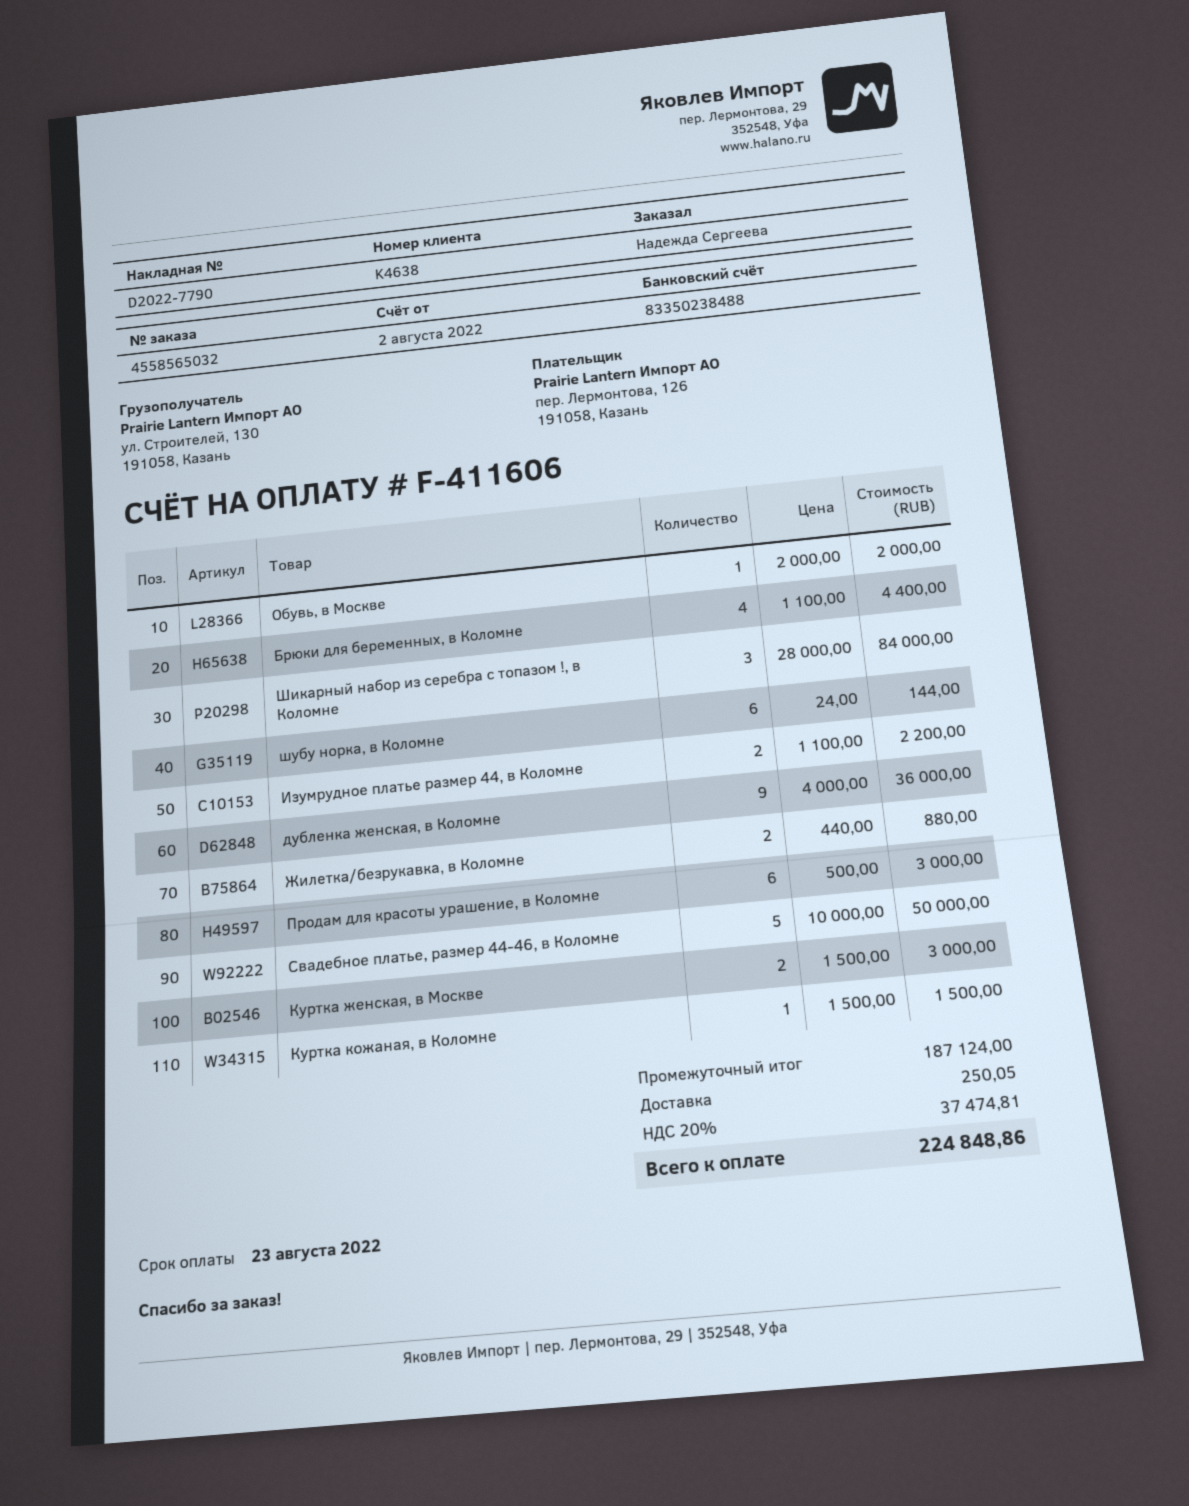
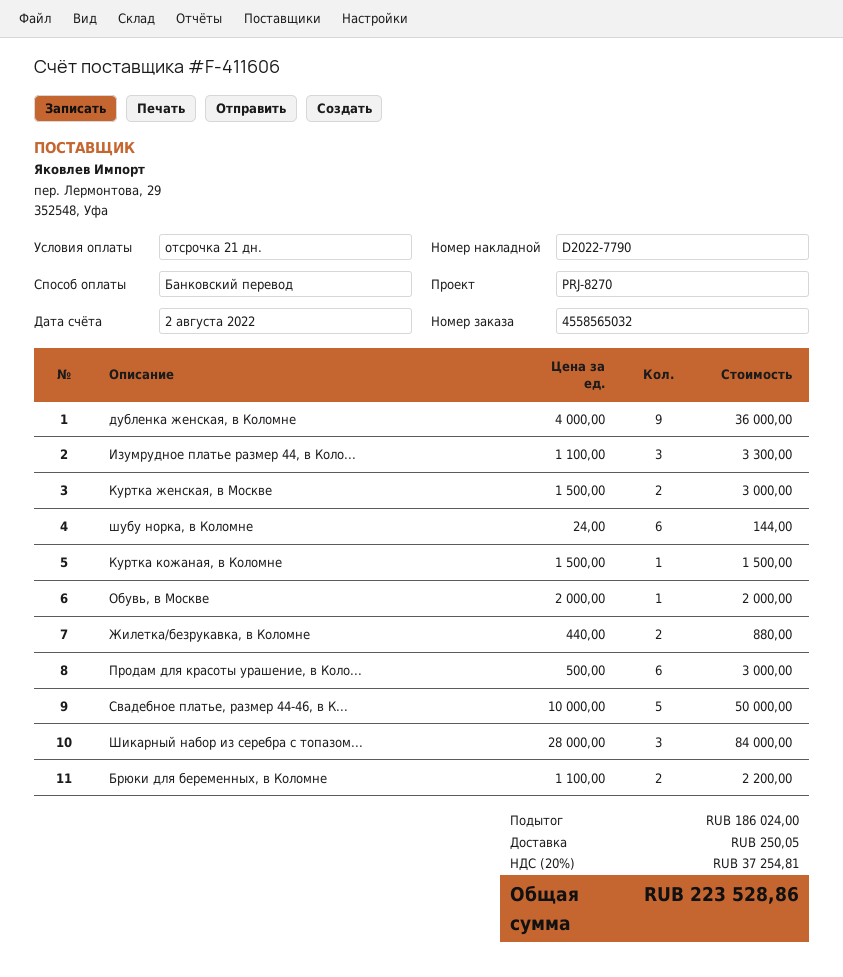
Брюки для беременных, в Коломне: 4 x 1100.00 = 4400.00 -> 2 x 1100.00 = 2200.00
Изумрудное платье размер 44, в Коломне: 2 x 1100.00 = 2200.00 -> 3 x 1100.00 = 3300.00
subtotal: 187124.00 -> 186024.00
tax: 20% = 37474.81 -> 20% = 37254.81
total: 224848.86 -> 223528.86

